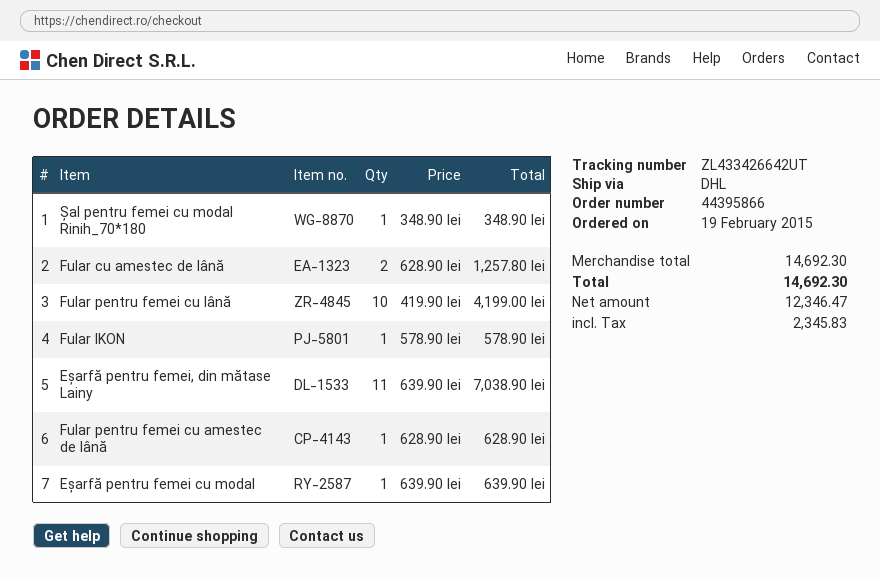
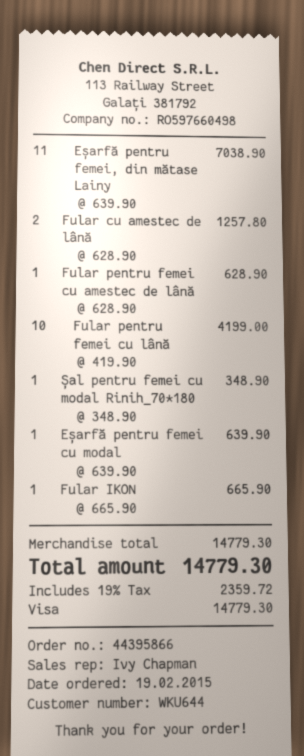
Fular IKON: 1 x 578.90 = 578.90 -> 1 x 665.90 = 665.90
subtotal: 14692.30 -> 14779.30
tax: 2345.83 -> 2359.72
total: 14692.30 -> 14779.30

